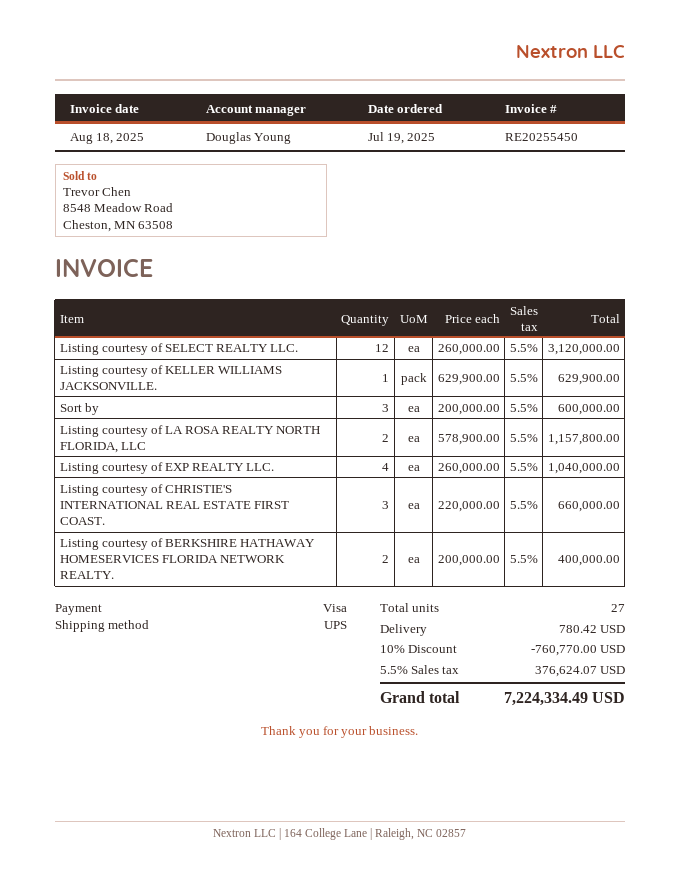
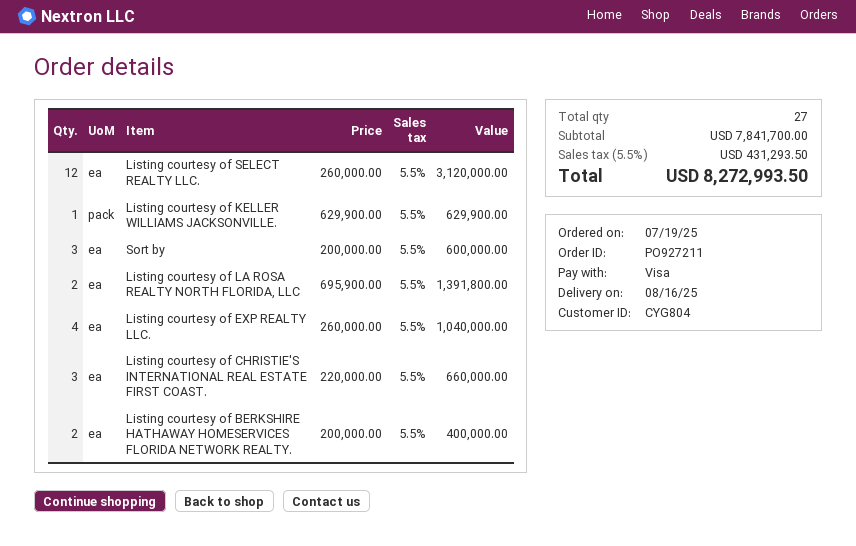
Listing courtesy of LA ROSA REALTY NORTH FLORIDA, LLC: 2 x 578900.00 = 1157800.00 -> 2 x 695900.00 = 1391800.00
discount: 10% = 760770.00 -> none
shipping: 780.42 -> none
tax: 5.5% = 376624.07 -> 5.5% = 431293.50
total: 7224334.49 -> 8272993.50

